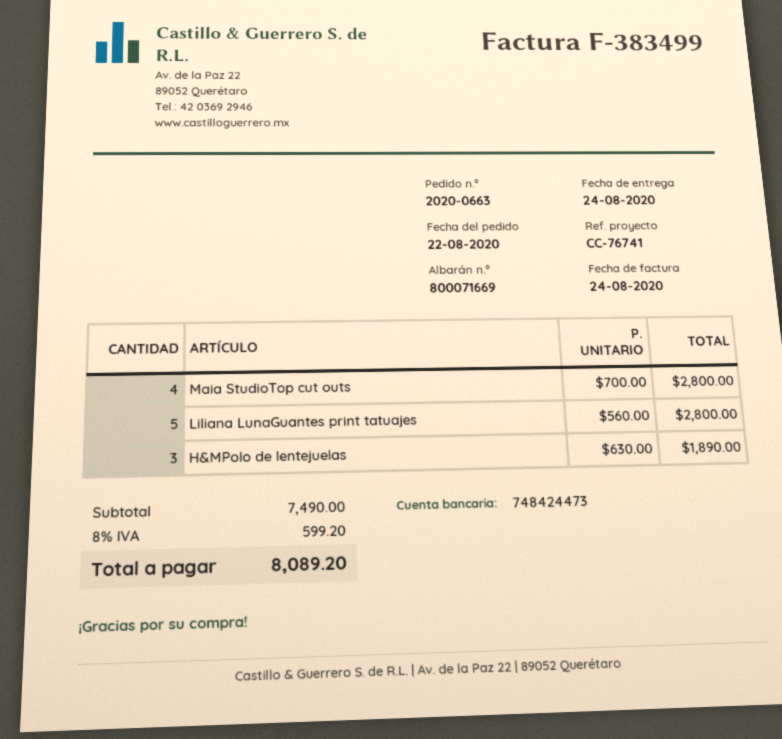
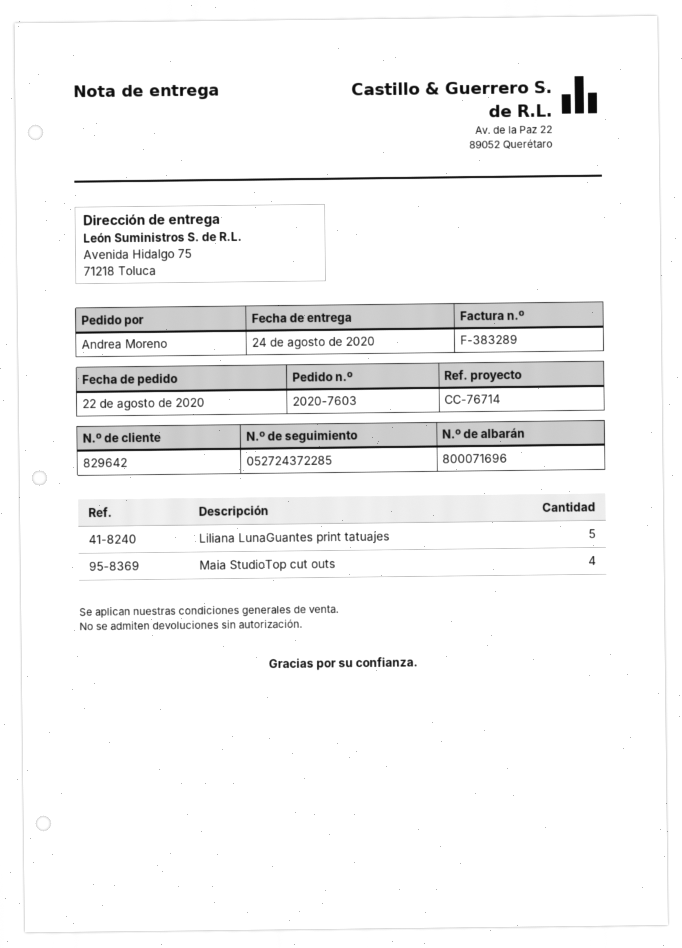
order number: 2020-0663 -> 2020-7603
delivery note number: 800071669 -> 800071696
invoice number: F-383499 -> F-383289
reference: CC-76741 -> CC-76714
H&MPolo de lentejuelas: 3 -> none

